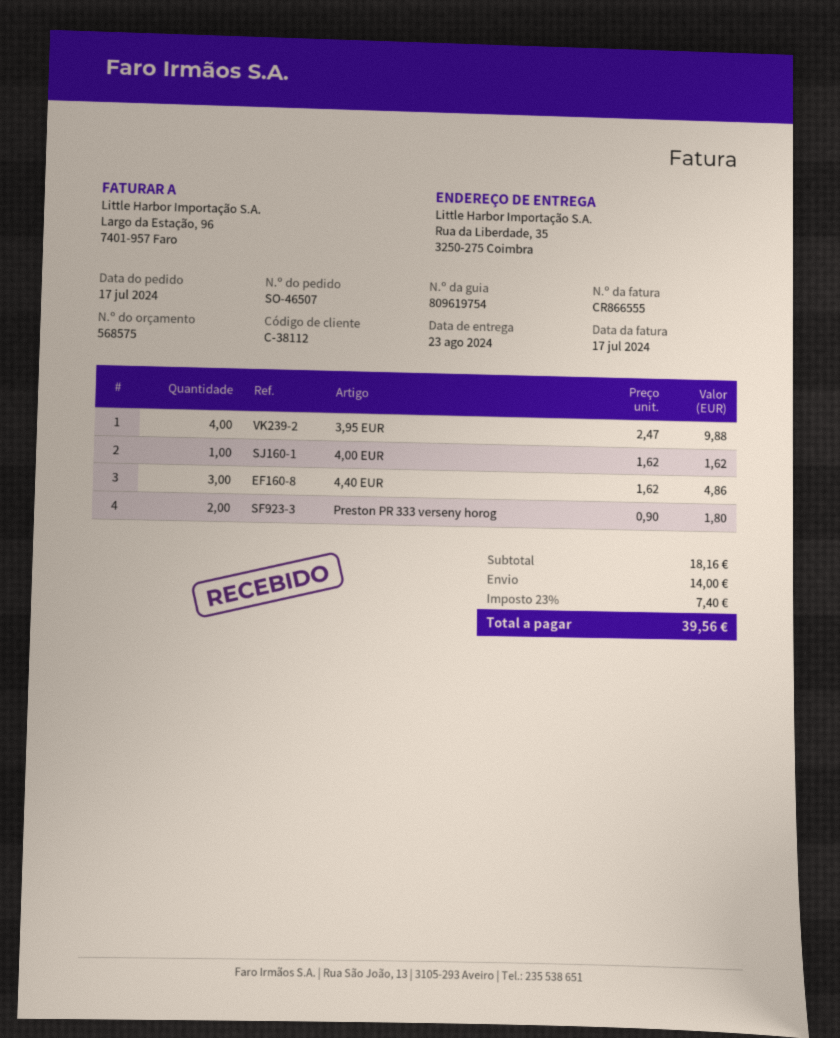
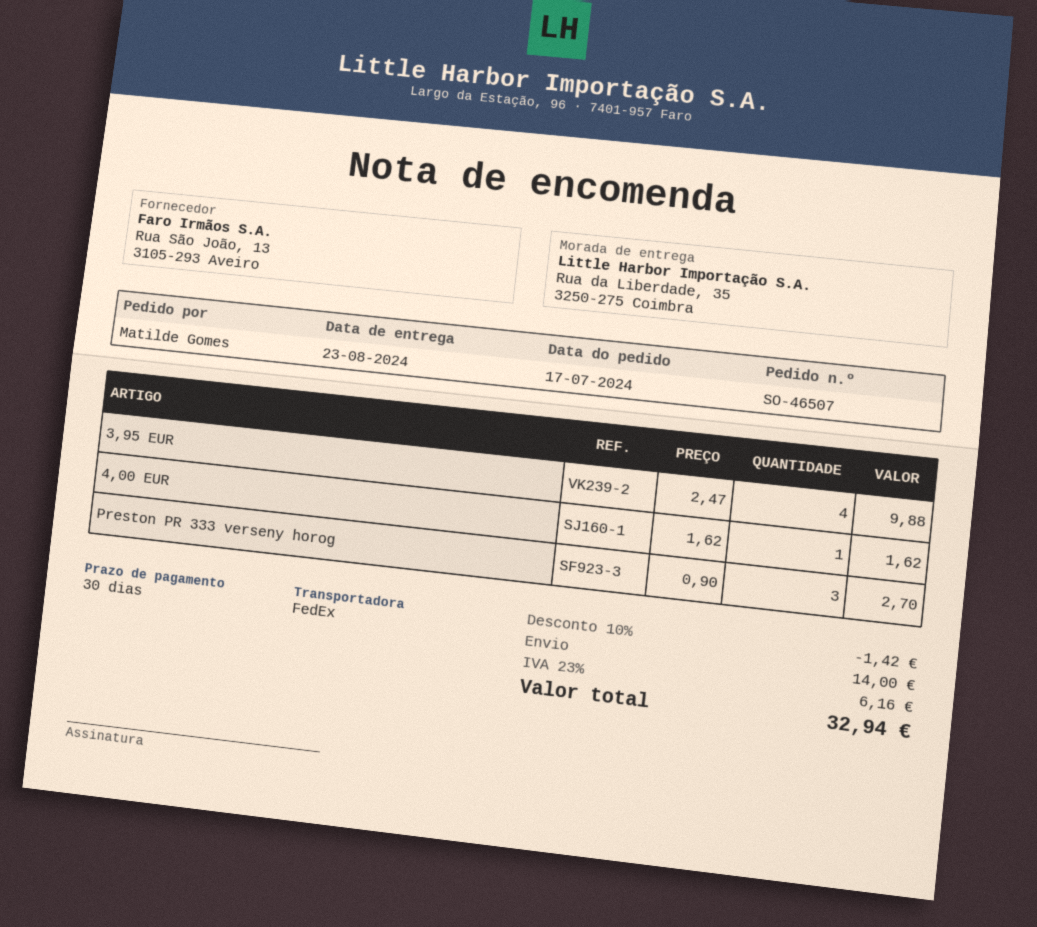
4,40 EUR: 3 x 1.62 = 4.86 -> none
Preston PR 333 verseny horog: 2 x 0.90 = 1.80 -> 3 x 0.90 = 2.70
discount: none -> 10% = 1.42
tax: 23% = 7.40 -> 23% = 6.16
total: 39.56 -> 32.94

